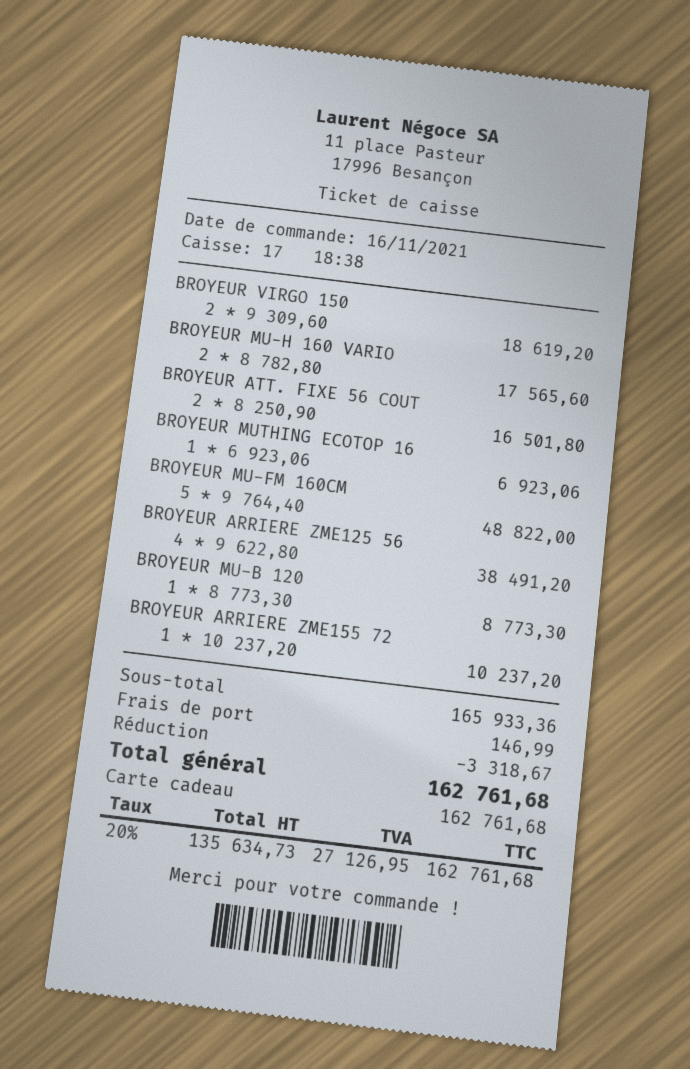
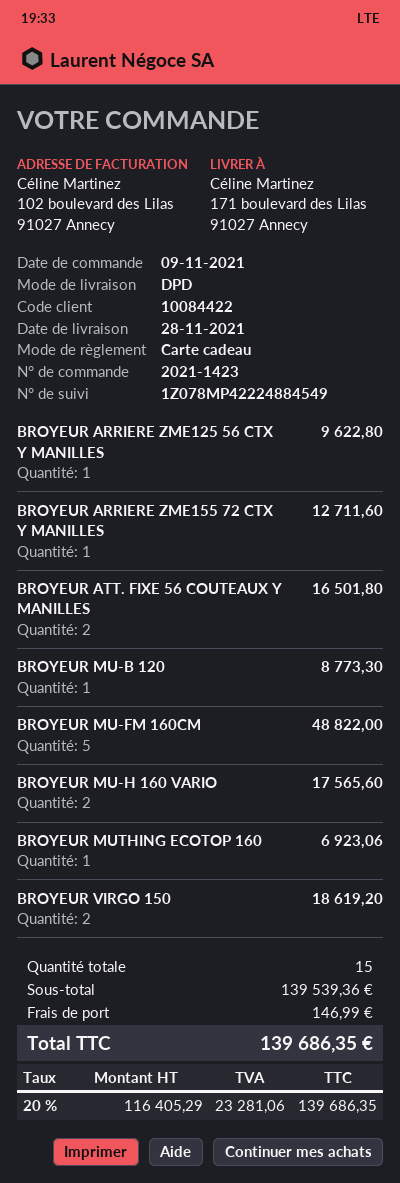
order date: 2021-11-16 -> 2021-11-09
BROYEUR ARRIERE ZME125 56: 4 for 38491.20 -> 1 for 9622.80
BROYEUR ARRIERE ZME155 72: 1 for 10237.20 -> 1 for 12711.60
subtotal: 165933.36 -> 139539.36
discount: 3318.67 -> none
net: 135634.73 -> 116405.29
tax: 20% = 27126.95 -> 20% = 23281.06
total: 162761.68 -> 139686.35

